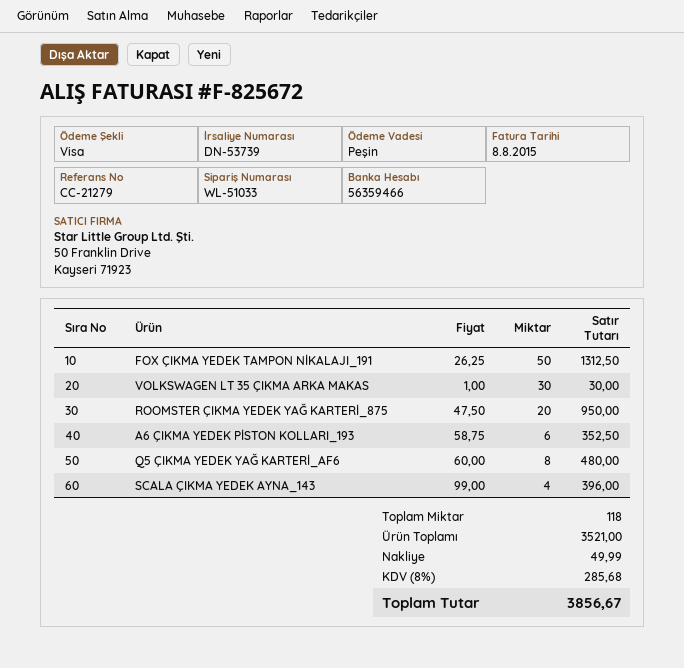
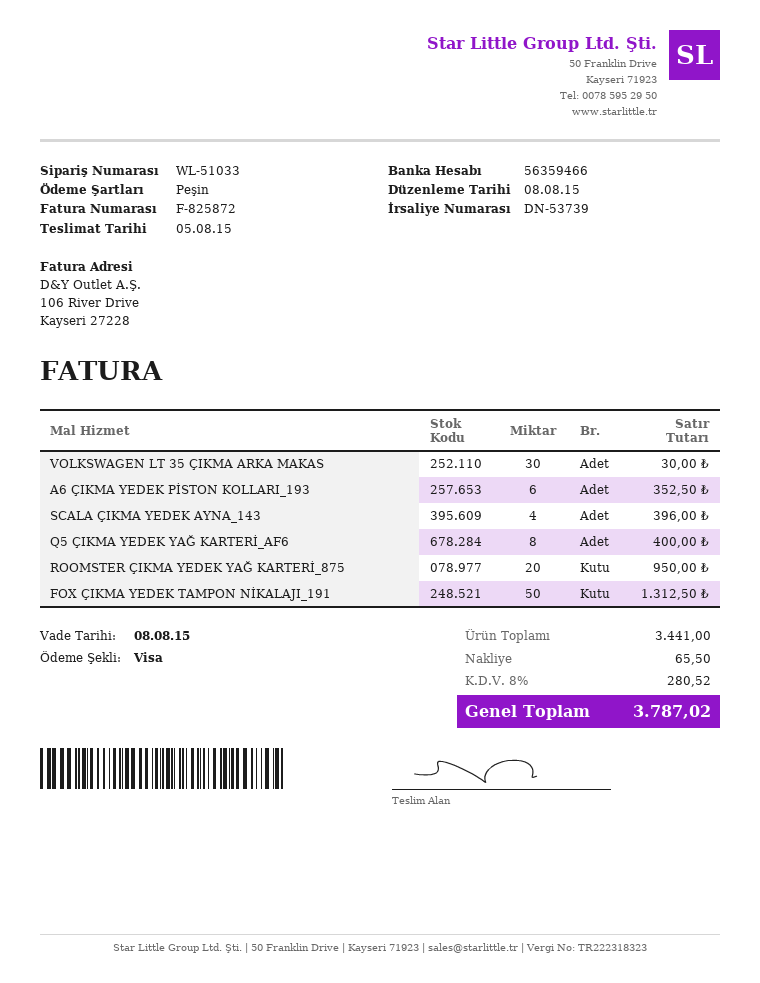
invoice number: F-825672 -> F-825872
Q5 ÇIKMA YEDEK YAĞ KARTERİ_AF6: 8 for 480.00 -> 8 for 400.00
subtotal: 3521.00 -> 3441.00
shipping: 49.99 -> 65.50
tax: 8% = 285.68 -> 8% = 280.52
total: 3856.67 -> 3787.02

